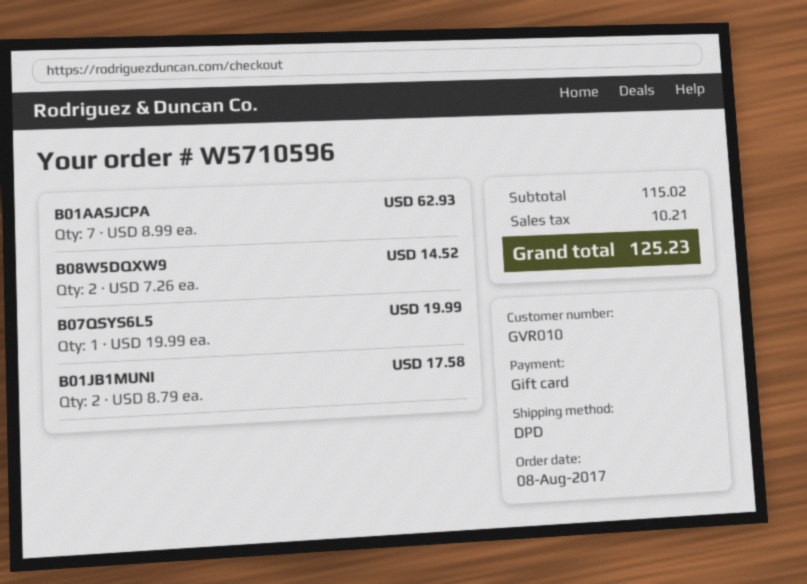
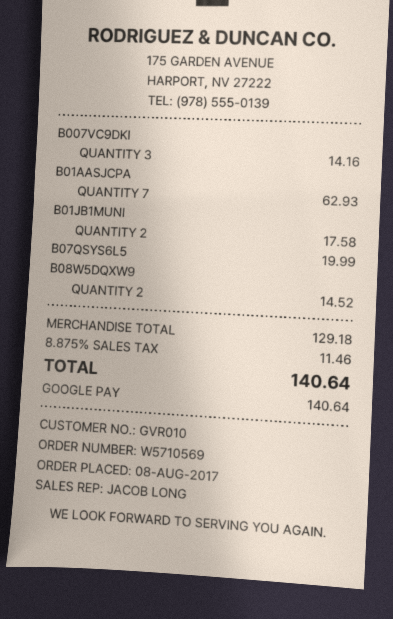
order number: W5710596 -> W5710569
payment method: gift card -> Google Pay
B007VC9DKI: none -> 3 for 14.16
subtotal: 115.02 -> 129.18
tax: 10.21 -> 11.46
total: 125.23 -> 140.64

